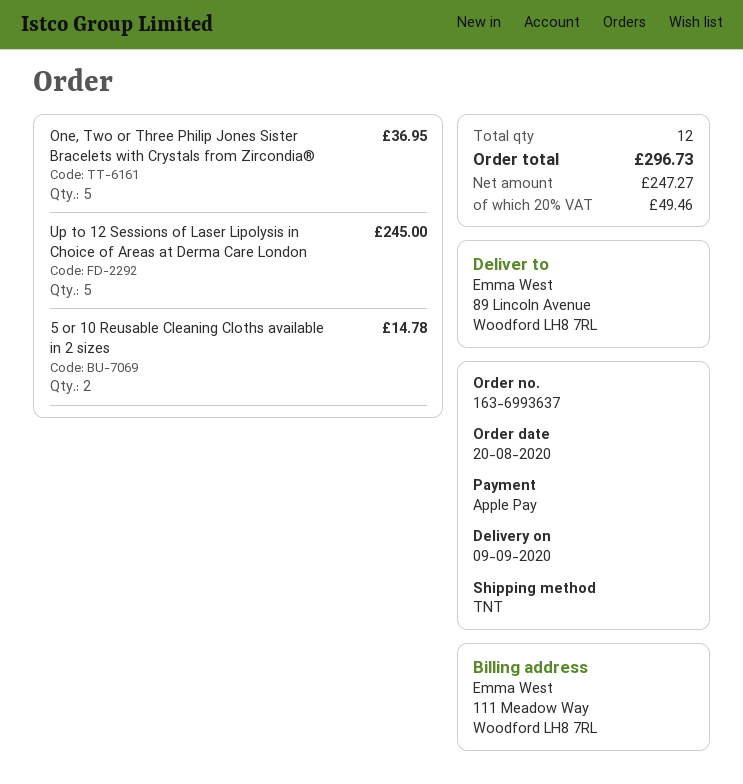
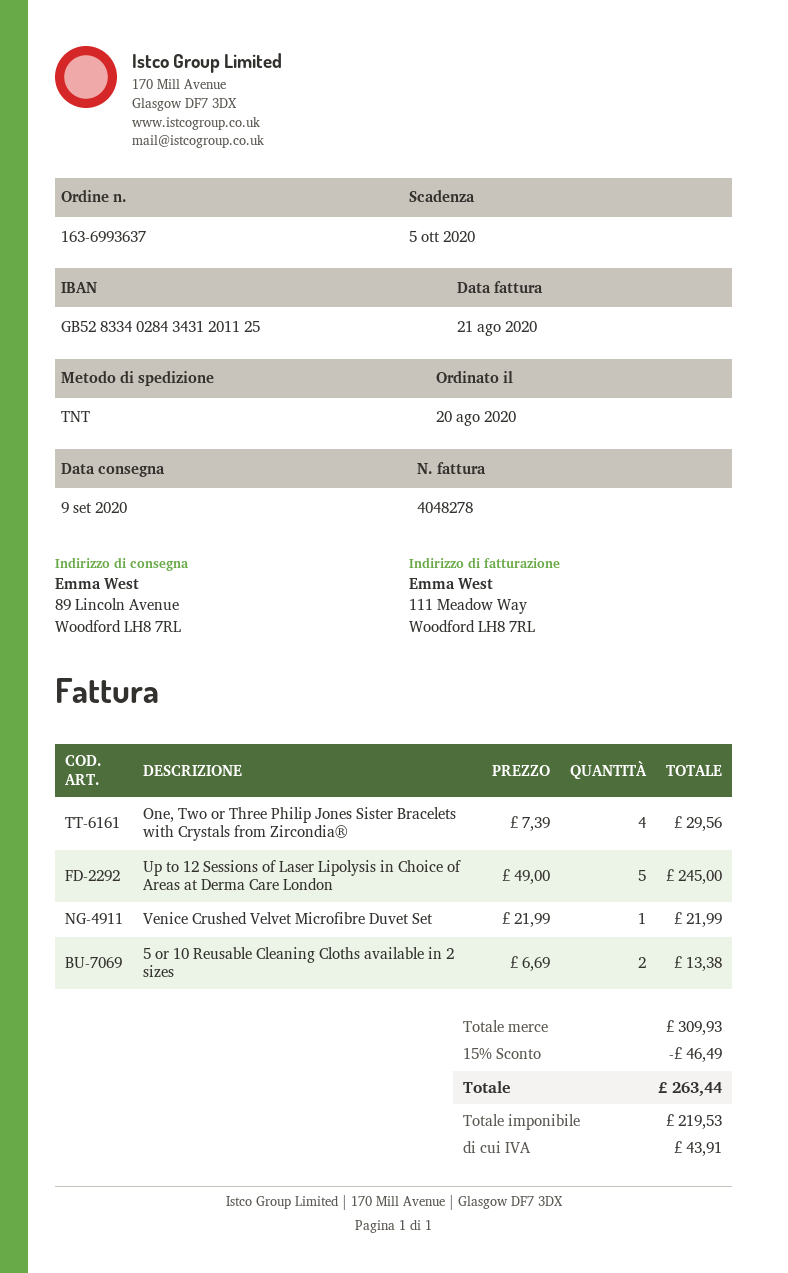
One, Two or Three Philip Jones Sister Bracelets with Crystals from Zircondia®: 5 for 36.95 -> 4 for 29.56
5 or 10 Reusable Cleaning Cloths available in 2 sizes: 2 for 14.78 -> 2 for 13.38
Venice Crushed Velvet Microfibre Duvet Set: none -> 1 for 21.99
discount: none -> 15% = 46.49
net: 247.27 -> 219.53
tax: 49.46 -> 43.91
total: 296.73 -> 263.44

